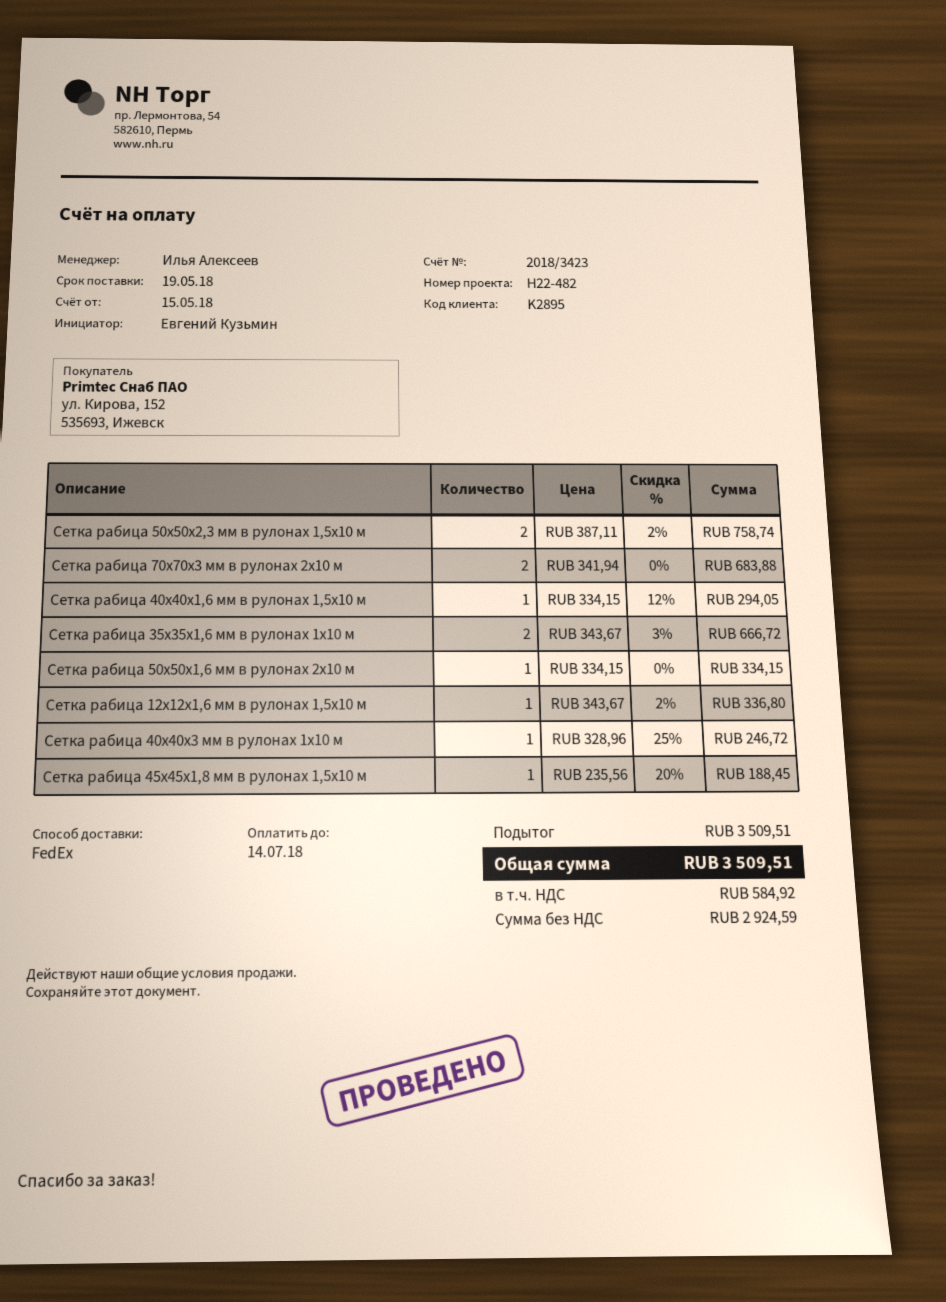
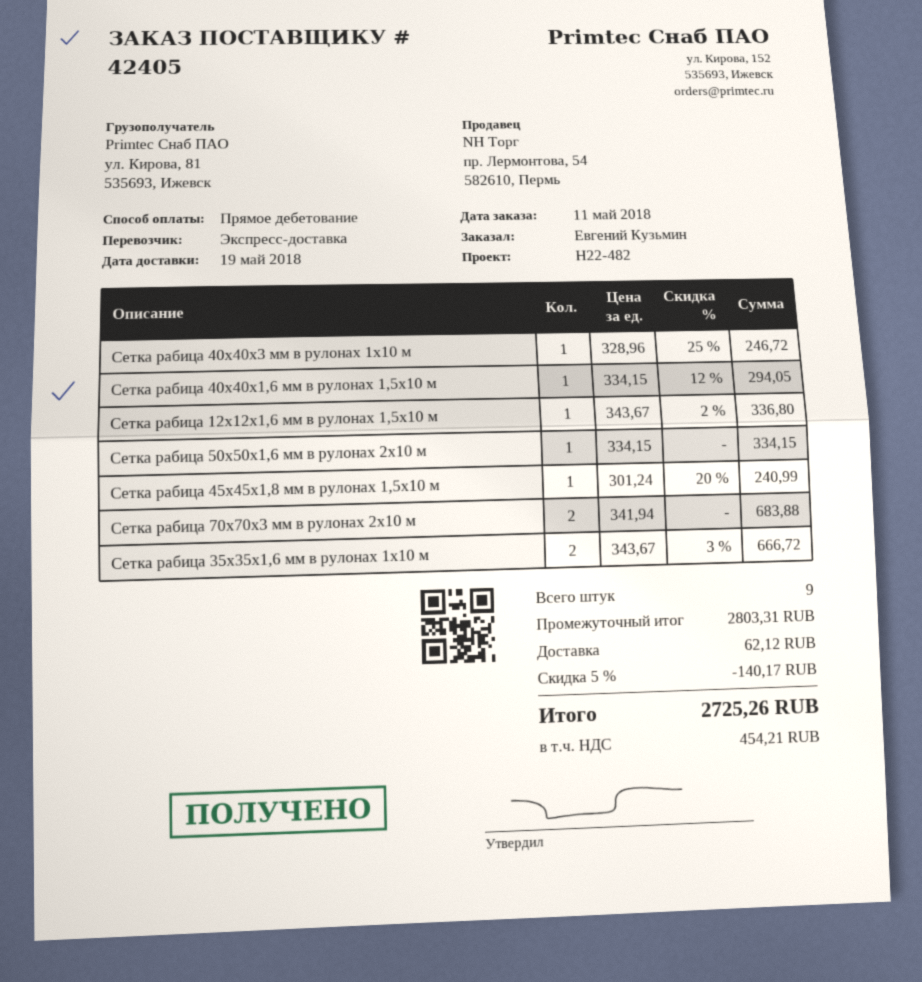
shipping method: FedEx -> express
Сетка рабица 50х50х2,3 мм в рулонах 1,5х10 м: 2 x 387.11 - 2% = 758.74 -> none
Сетка рабица 45х45х1,8 мм в рулонах 1,5х10 м: 1 x 235.56 - 20% = 188.45 -> 1 x 301.24 - 20% = 240.99
subtotal: 3509.51 -> 2803.31
discount: none -> 5% = 140.17
shipping: none -> 62.12
tax: 584.92 -> 454.21
total: 3509.51 -> 2725.26

